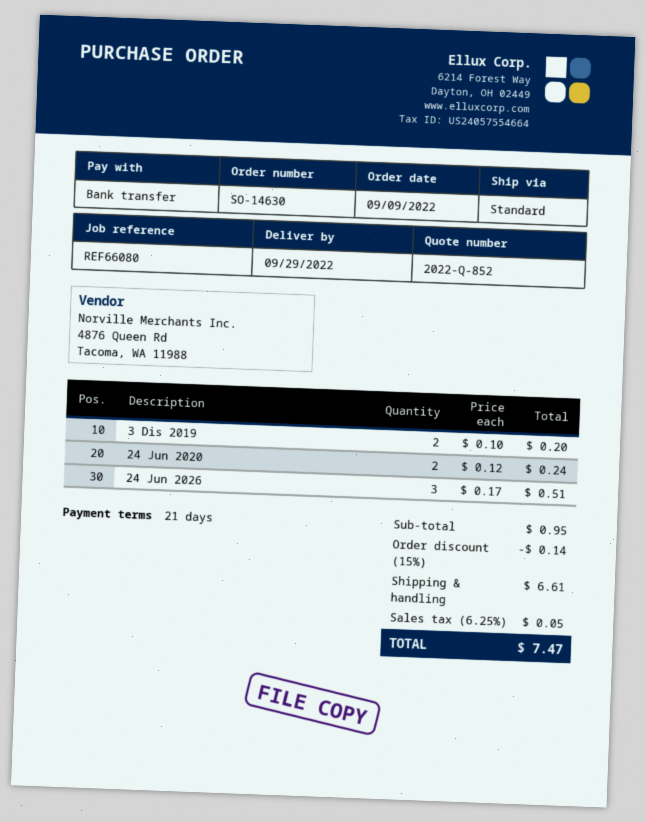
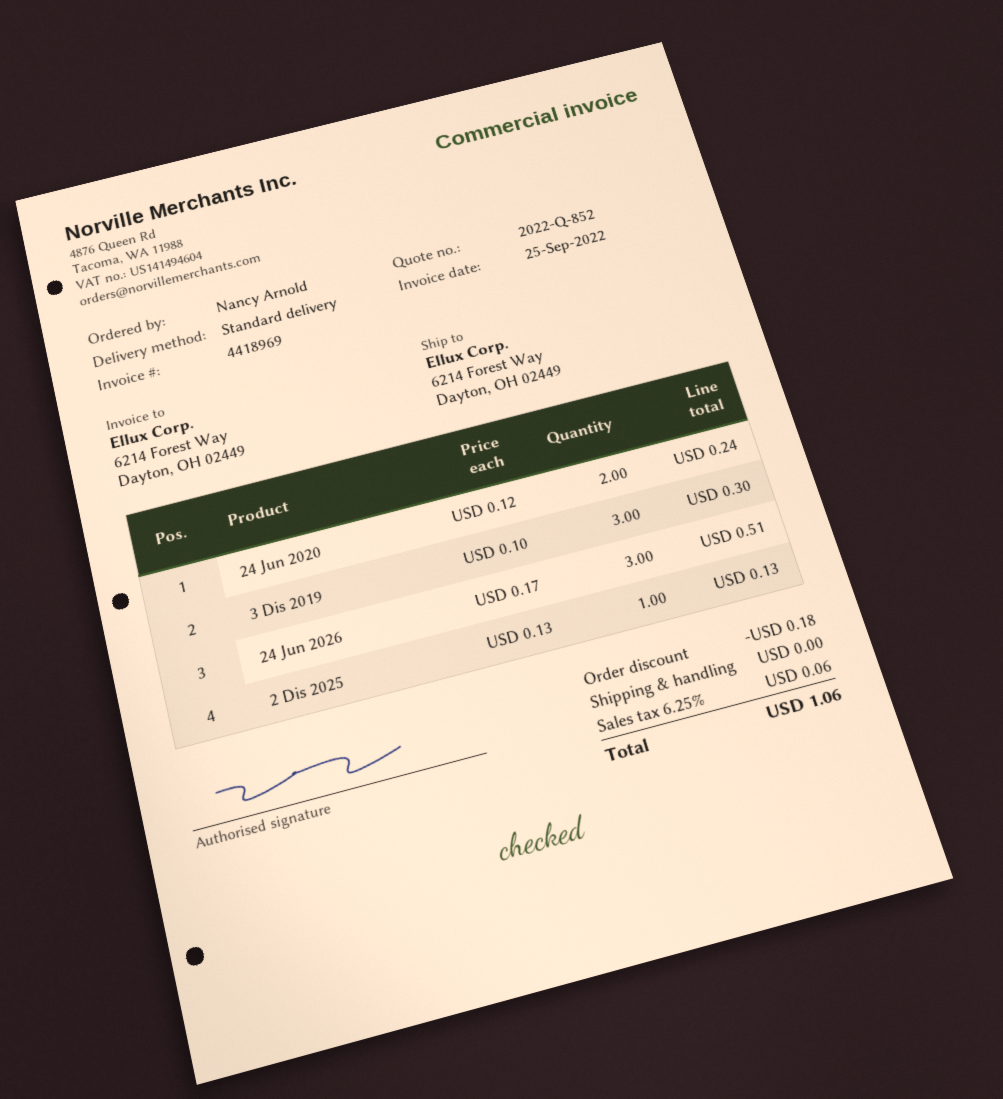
3 Dis 2019: 2 x 0.10 = 0.20 -> 3 x 0.10 = 0.30
2 Dis 2025: none -> 1 x 0.13 = 0.13
discount: 0.14 -> 0.18
shipping: 6.61 -> 0.00
tax: 6.25% = 0.05 -> 6.25% = 0.06
total: 7.47 -> 1.06

